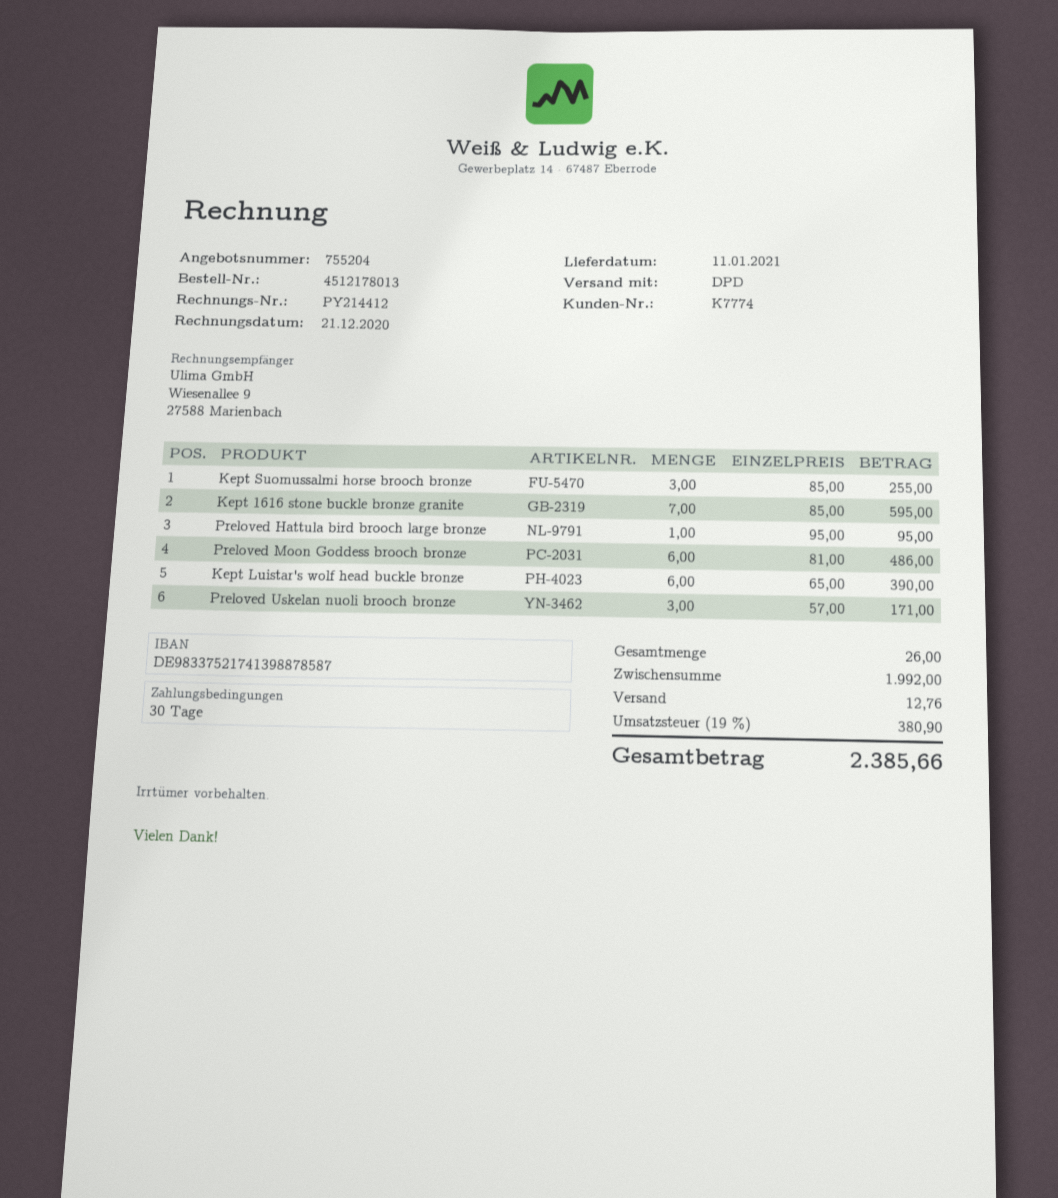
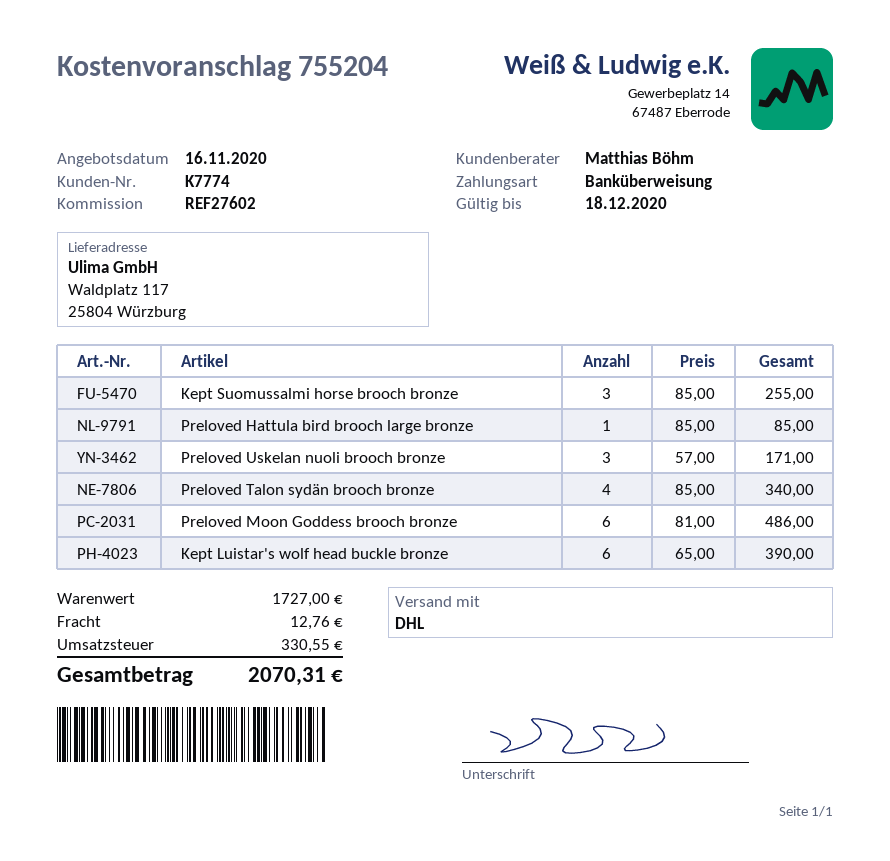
shipping method: DPD -> DHL
Kept 1616 stone buckle bronze granite: 7 x 85.00 = 595.00 -> none
Preloved Hattula bird brooch large bronze: 1 x 95.00 = 95.00 -> 1 x 85.00 = 85.00
Preloved Talon sydän brooch bronze: none -> 4 x 85.00 = 340.00
subtotal: 1992.00 -> 1727.00
tax: 380.90 -> 330.55
total: 2385.66 -> 2070.31

